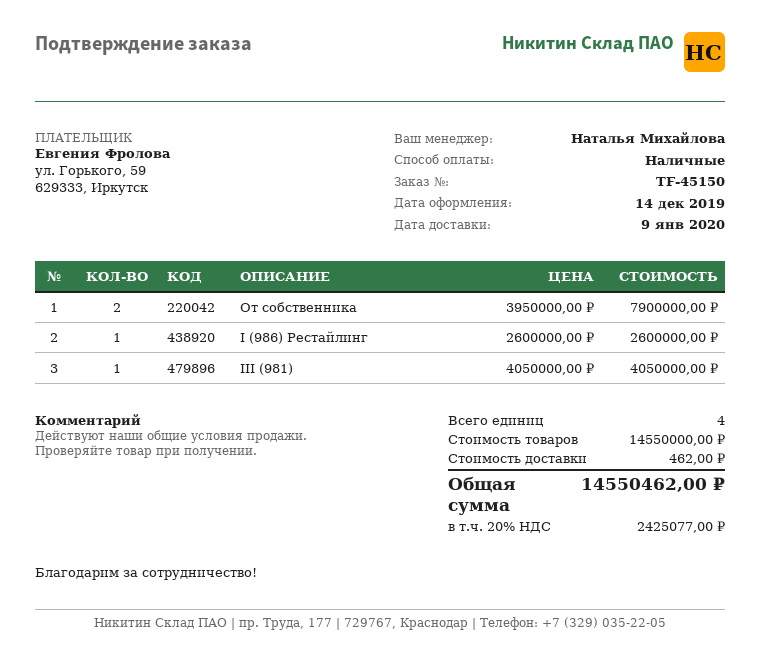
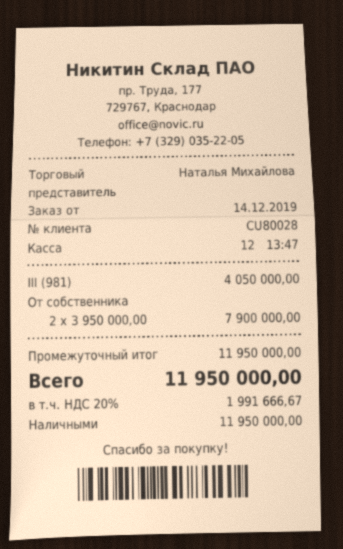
I (986) Рестайлинг: 1 x 2600000.00 = 2600000.00 -> none
subtotal: 14550000.00 -> 11950000.00
shipping: 462.00 -> none
tax: 20% = 2425077.00 -> 20% = 1991666.67
total: 14550462.00 -> 11950000.00

